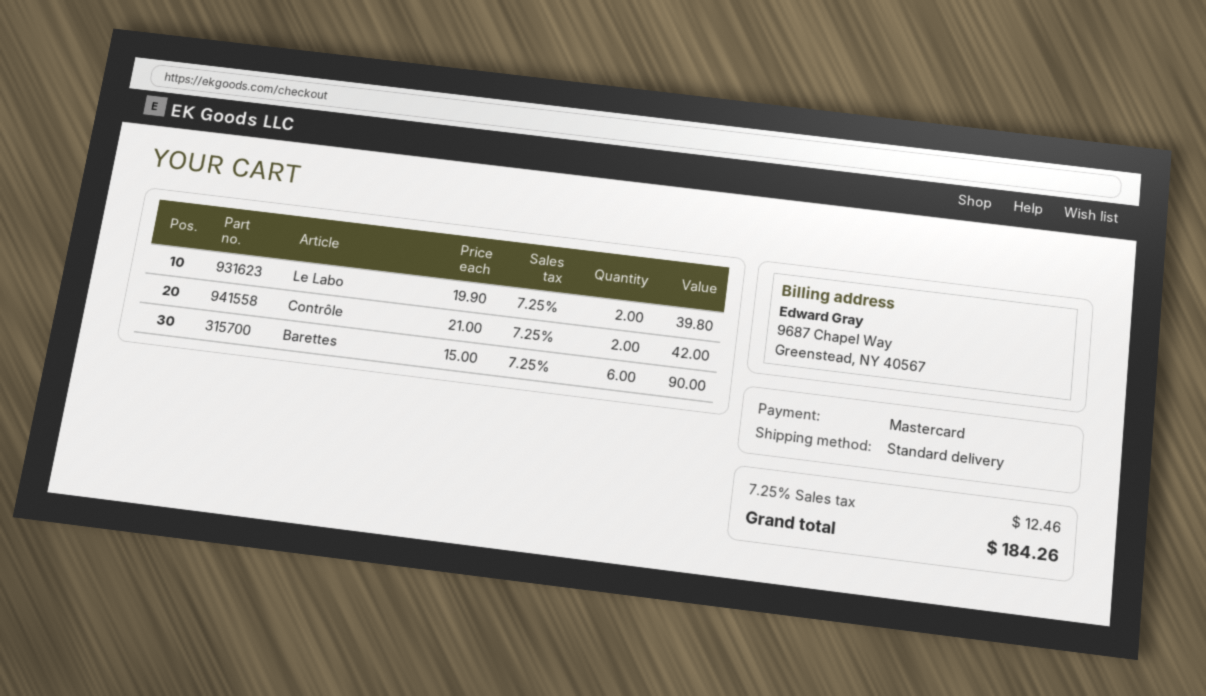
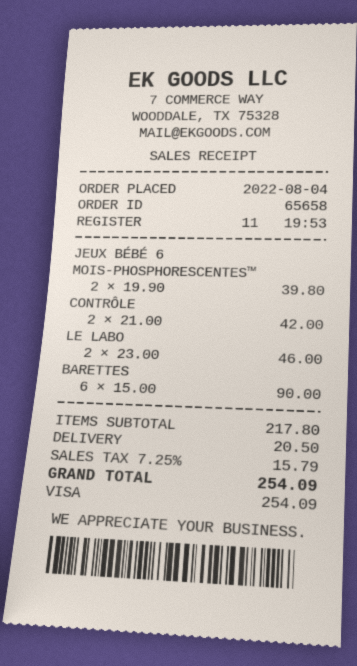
payment method: Mastercard -> Visa
Le Labo: 2 x 19.90 = 39.80 -> 2 x 23.00 = 46.00
JEUX BÉBÉ 6 MOIS-PHOSPHORESCENTES™: none -> 2 x 19.90 = 39.80
shipping: none -> 20.50
tax: 7.25% = 12.46 -> 7.25% = 15.79
total: 184.26 -> 254.09

